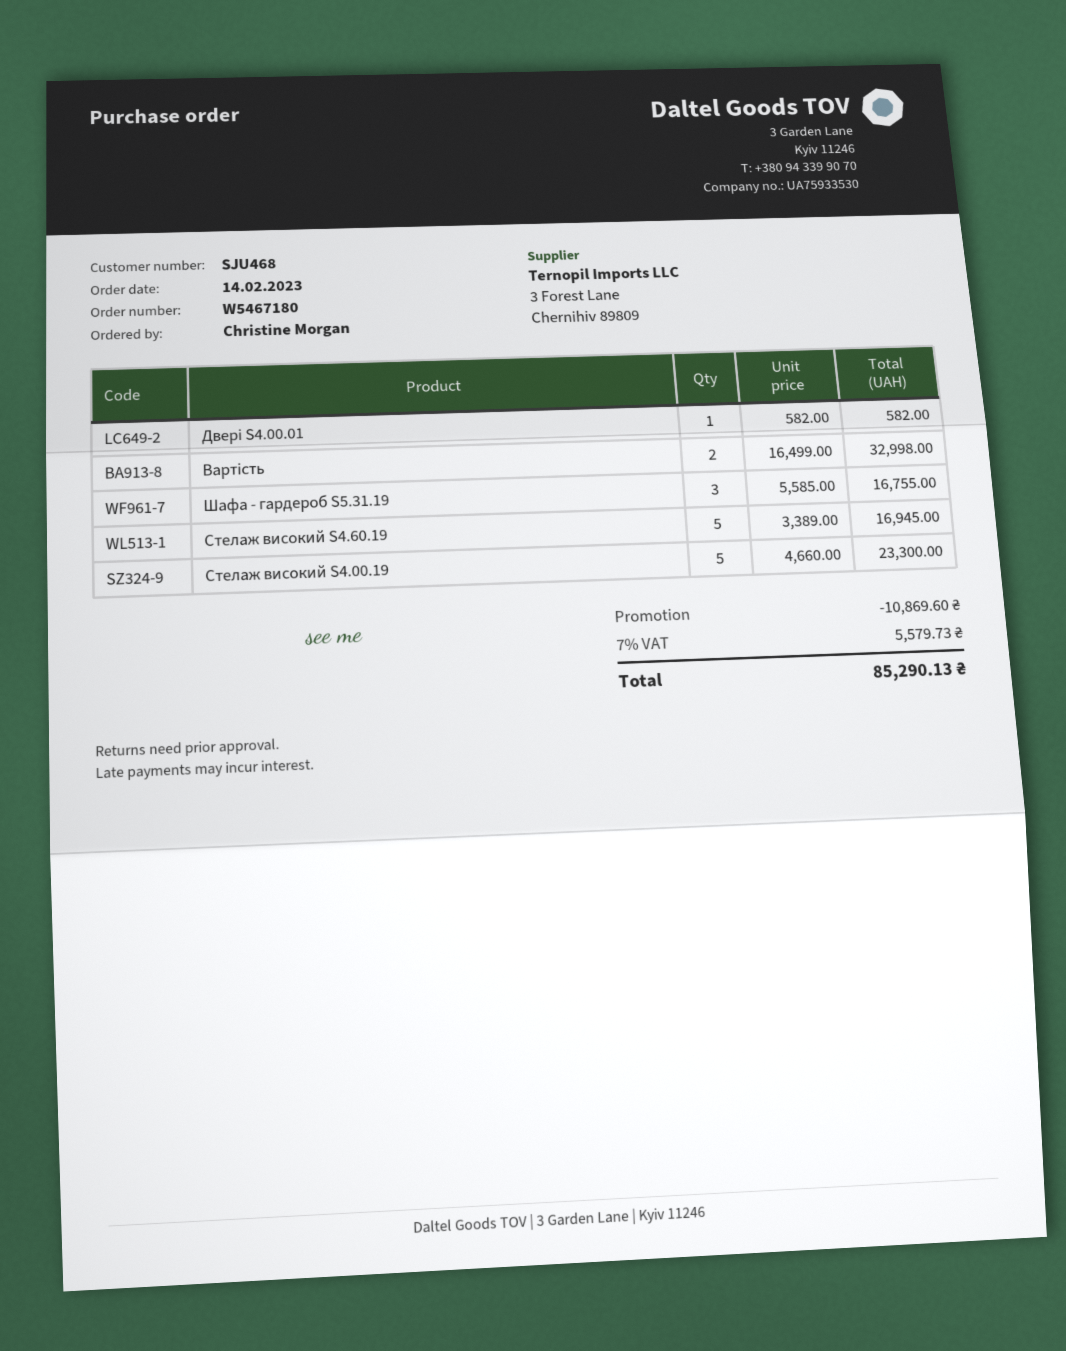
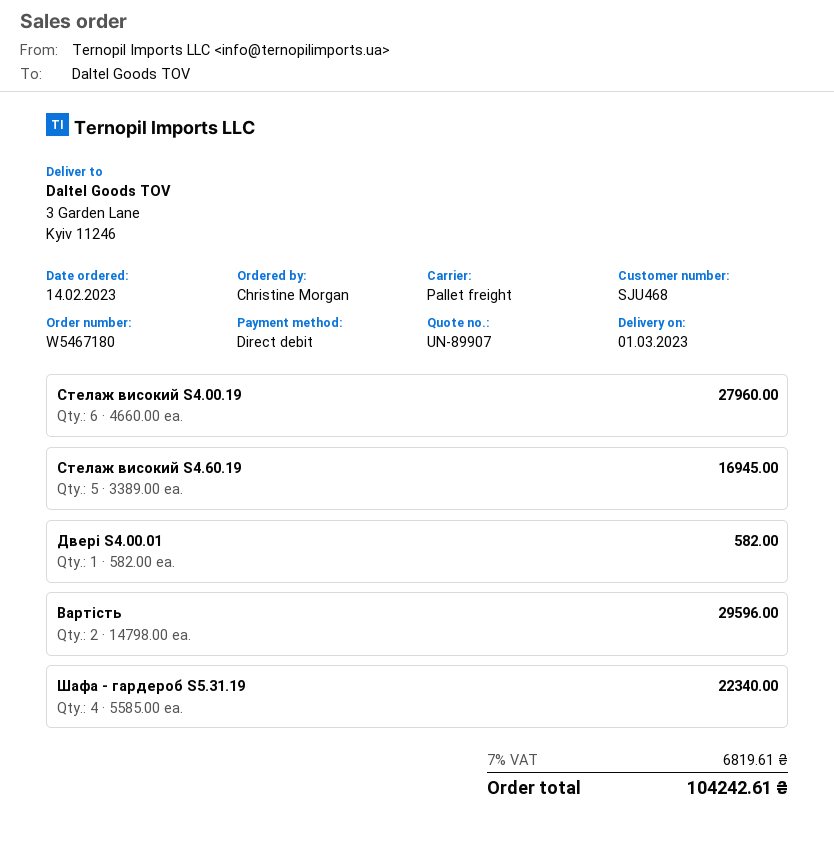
Вартість: 2 x 16499.00 = 32998.00 -> 2 x 14798.00 = 29596.00
Шафа - гардероб S5.31.19: 3 x 5585.00 = 16755.00 -> 4 x 5585.00 = 22340.00
Стелаж високий S4.00.19: 5 x 4660.00 = 23300.00 -> 6 x 4660.00 = 27960.00
discount: 10869.60 -> none
tax: 7% = 5579.73 -> 7% = 6819.61
total: 85290.13 -> 104242.61

